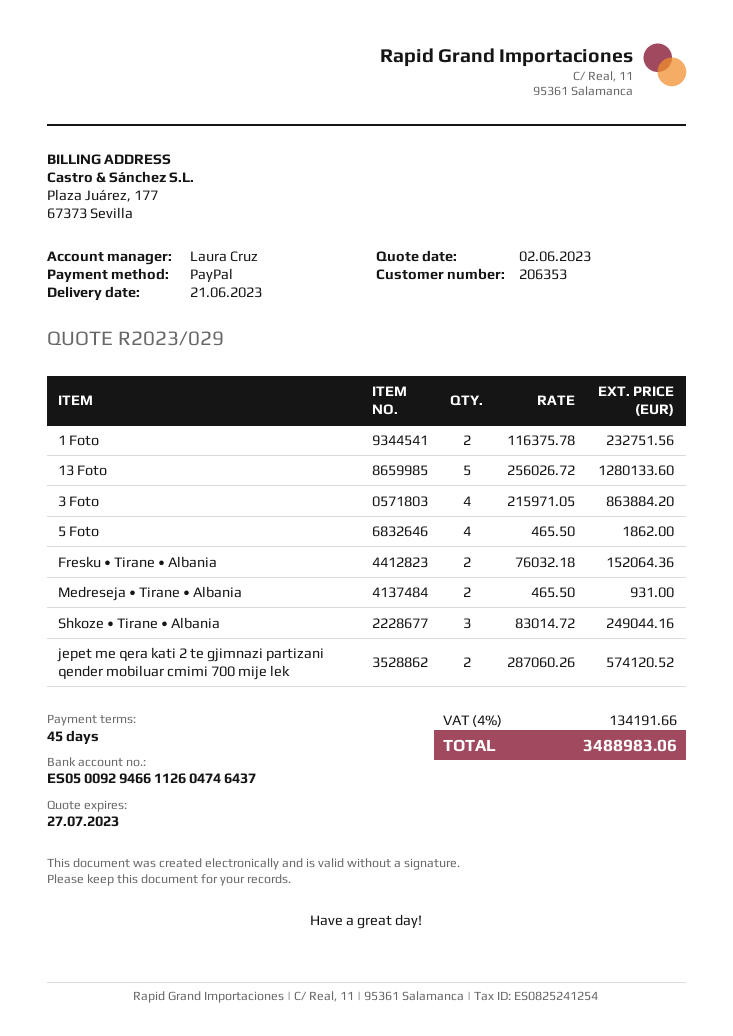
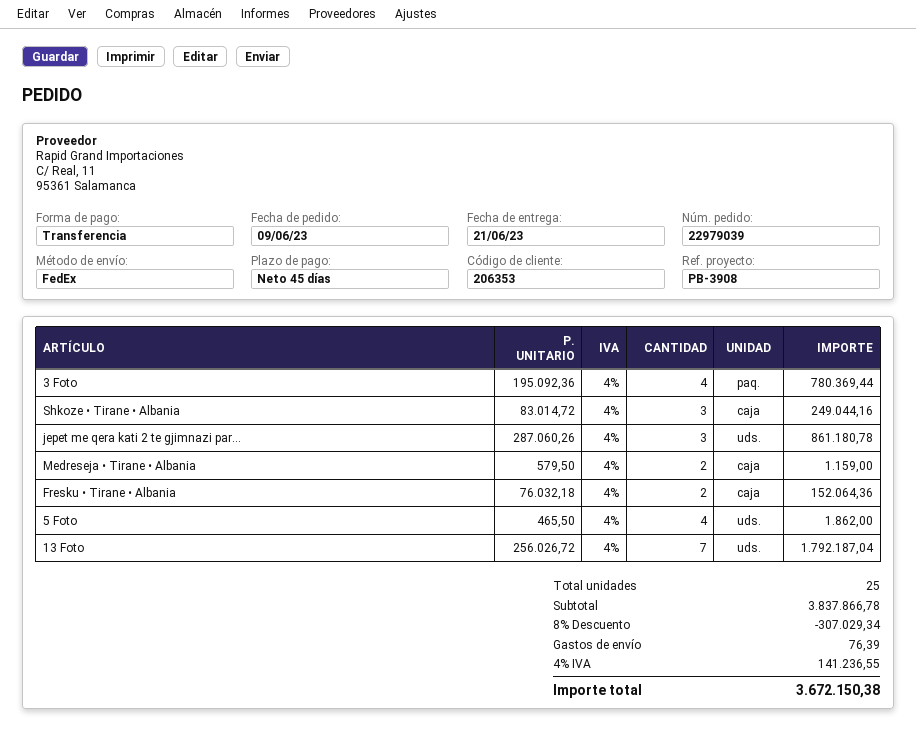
payment method: PayPal -> bank transfer
1 Foto: 2 x 116375.78 = 232751.56 -> none
13 Foto: 5 x 256026.72 = 1280133.60 -> 7 x 256026.72 = 1792187.04
3 Foto: 4 x 215971.05 = 863884.20 -> 4 x 195092.36 = 780369.44
Medreseja • Tirane • Albania: 2 x 465.50 = 931.00 -> 2 x 579.50 = 1159.00
jepet me qera kati 2 te gjimnazi partizani qender mobiluar cmimi 700 mije lek: 2 x 287060.26 = 574120.52 -> 3 x 287060.26 = 861180.78
discount: none -> 8% = 307029.34
shipping: none -> 76.39
tax: 4% = 134191.66 -> 4% = 141236.55
total: 3488983.06 -> 3672150.38

